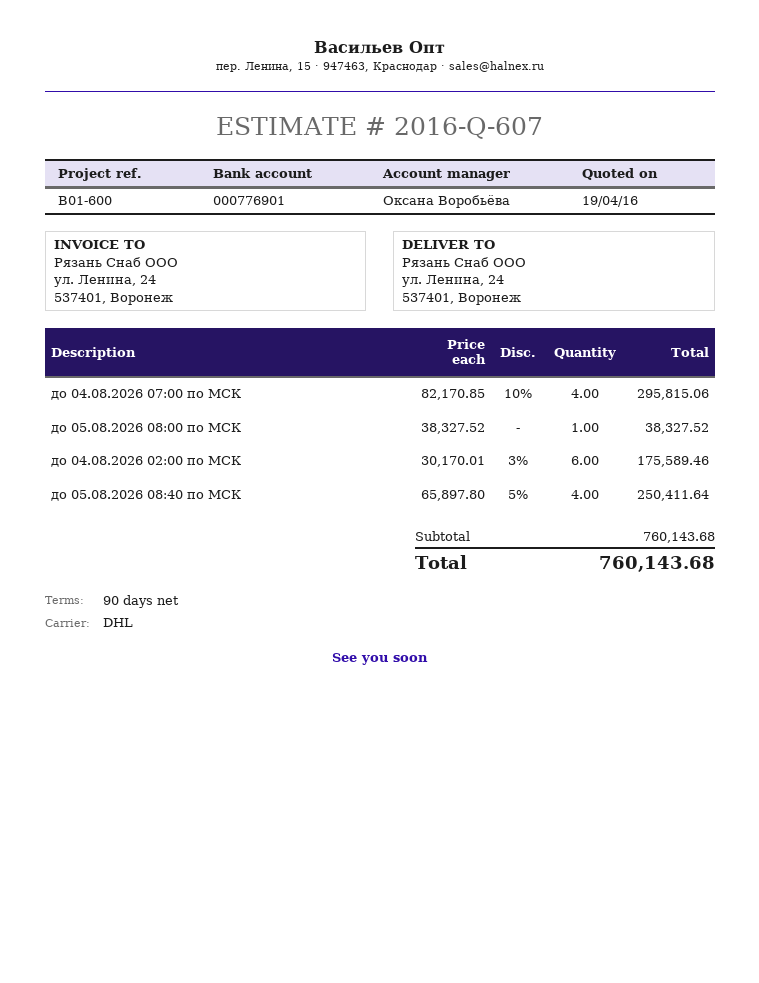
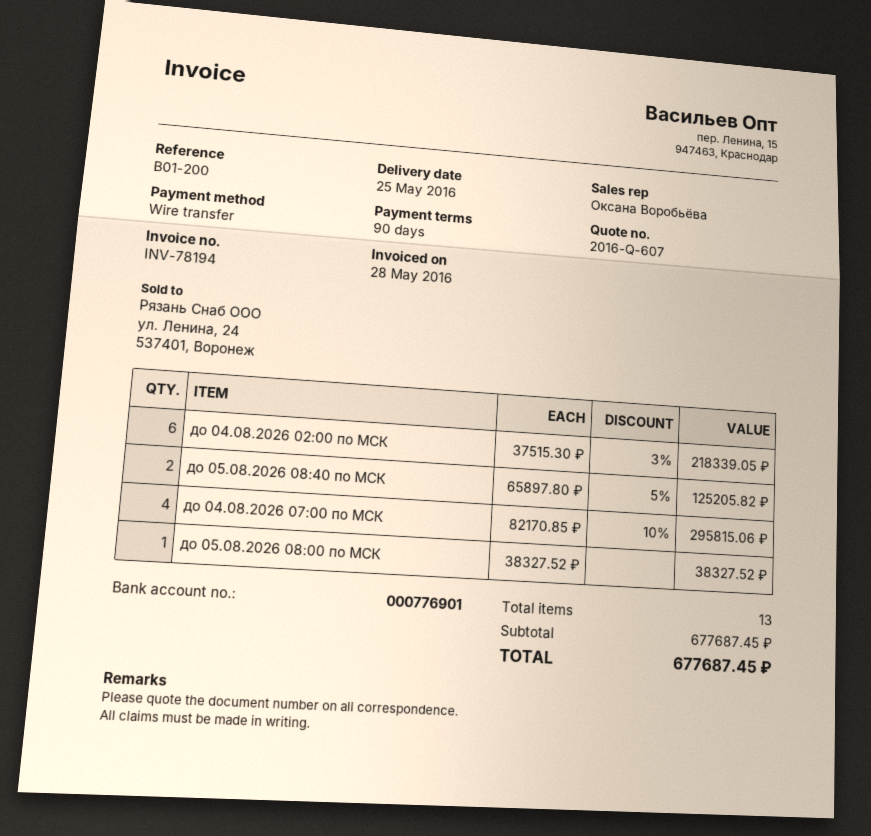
reference: B01-600 -> B01-200
до 04.08.2026 02:00 по МСК: 6 x 30170.01 - 3% = 175589.46 -> 6 x 37515.30 - 3% = 218339.05
до 05.08.2026 08:40 по МСК: 4 x 65897.80 - 5% = 250411.64 -> 2 x 65897.80 - 5% = 125205.82
subtotal: 760143.68 -> 677687.45
total: 760143.68 -> 677687.45

